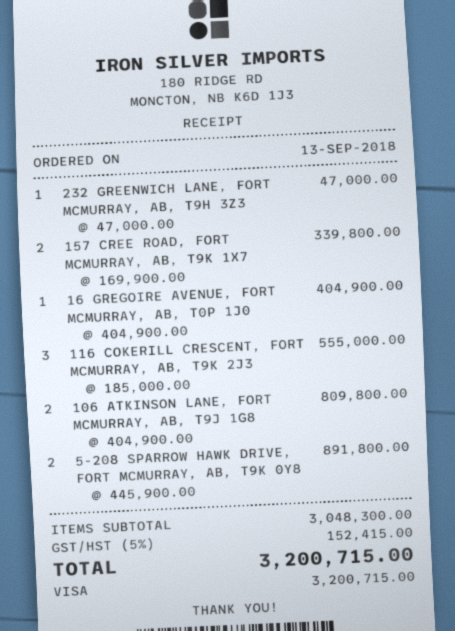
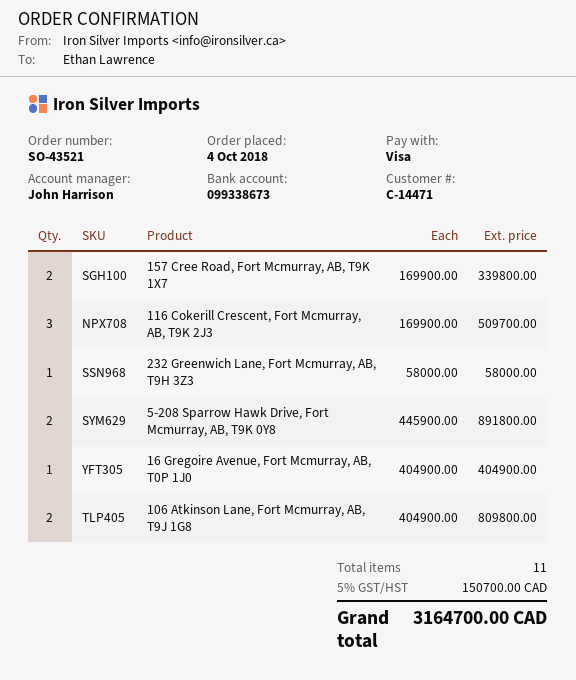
order date: 2018-09-13 -> 2018-10-04
232 GREENWICH LANE, FORT MCMURRAY, AB, T9H 3Z3: 1 x 47000.00 = 47000.00 -> 1 x 58000.00 = 58000.00
116 COKERILL CRESCENT, FORT MCMURRAY, AB, T9K 2J3: 3 x 185000.00 = 555000.00 -> 3 x 169900.00 = 509700.00
tax: 5% = 152415.00 -> 5% = 150700.00
total: 3200715.00 -> 3164700.00

